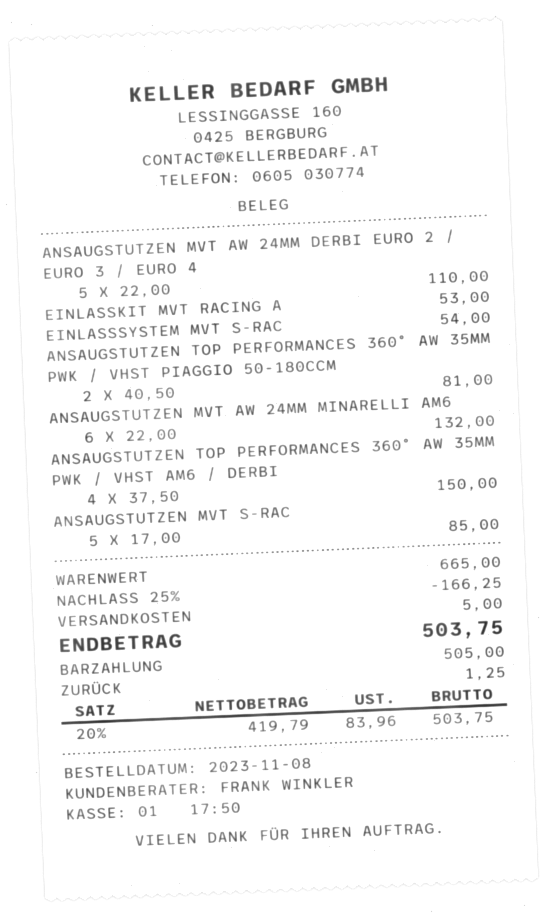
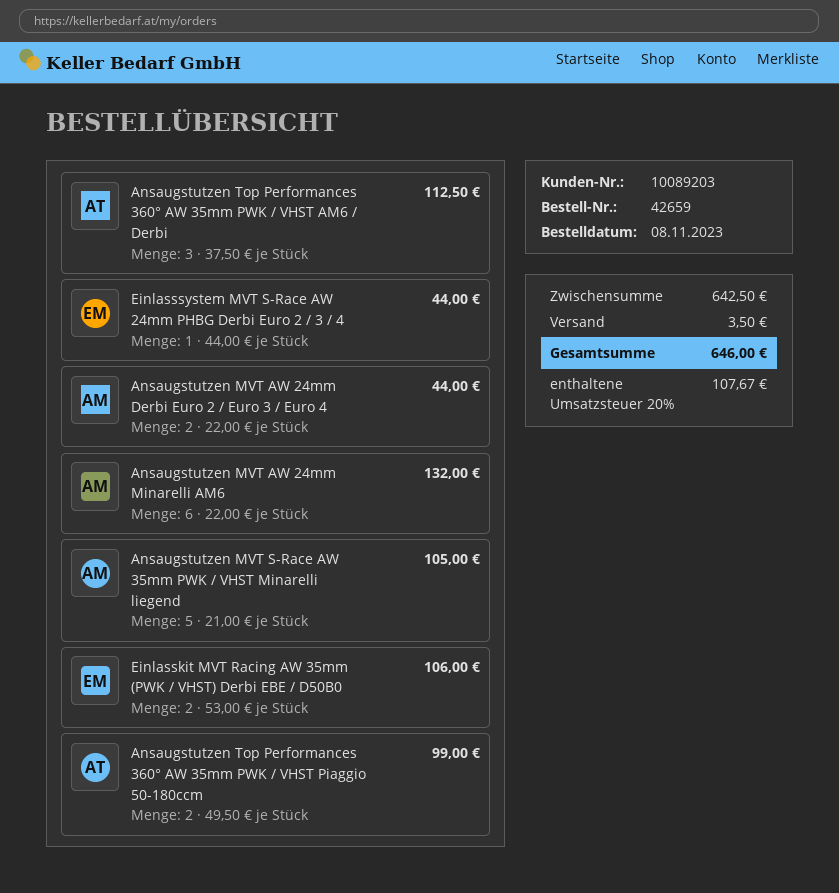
ANSAUGSTUTZEN MVT AW 24MM DERBI EURO 2 / EURO 3 / EURO 4: 5 x 22.00 = 110.00 -> 2 x 22.00 = 44.00
EINLASSKIT MVT RACING A: 1 x 53.00 = 53.00 -> 2 x 53.00 = 106.00
EINLASSSYSTEM MVT S-RAC: 1 x 54.00 = 54.00 -> 1 x 44.00 = 44.00
ANSAUGSTUTZEN TOP PERFORMANCES 360° AW 35MM PWK / VHST PIAGGIO 50-180CCM: 2 x 40.50 = 81.00 -> 2 x 49.50 = 99.00
ANSAUGSTUTZEN TOP PERFORMANCES 360° AW 35MM PWK / VHST AM6 / DERBI: 4 x 37.50 = 150.00 -> 3 x 37.50 = 112.50
ANSAUGSTUTZEN MVT S-RAC: 5 x 17.00 = 85.00 -> 5 x 21.00 = 105.00
subtotal: 665.00 -> 642.50
discount: 25% = 166.25 -> none
shipping: 5.00 -> 3.50
tax: 20% = 83.96 -> 20% = 107.67
total: 503.75 -> 646.00

